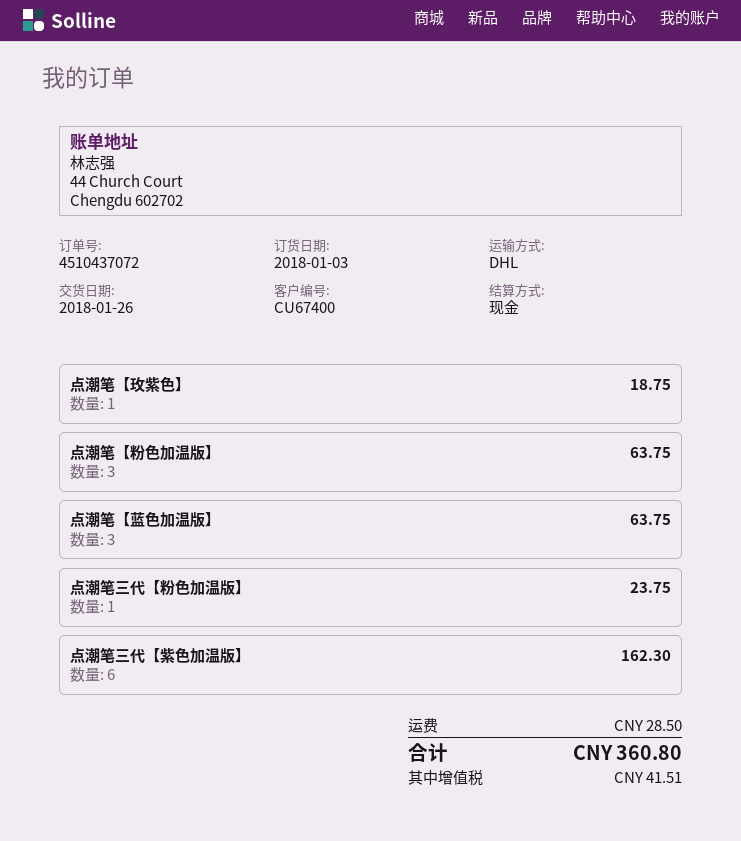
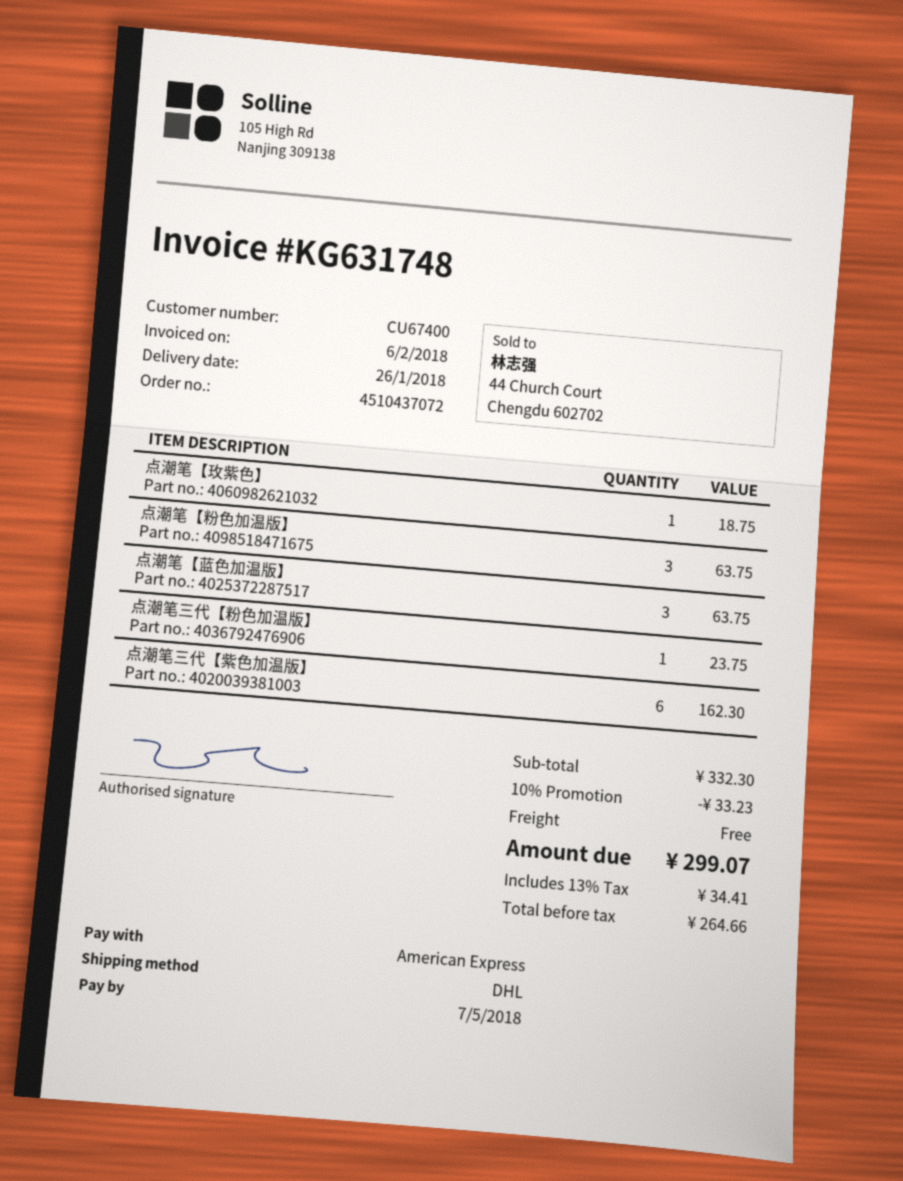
payment method: cash -> American Express
discount: none -> 10% = 33.23
shipping: 28.50 -> 0.00
tax: 41.51 -> 34.41
total: 360.80 -> 299.07

